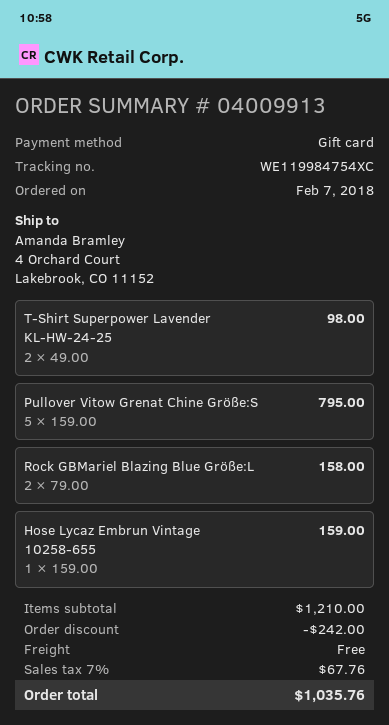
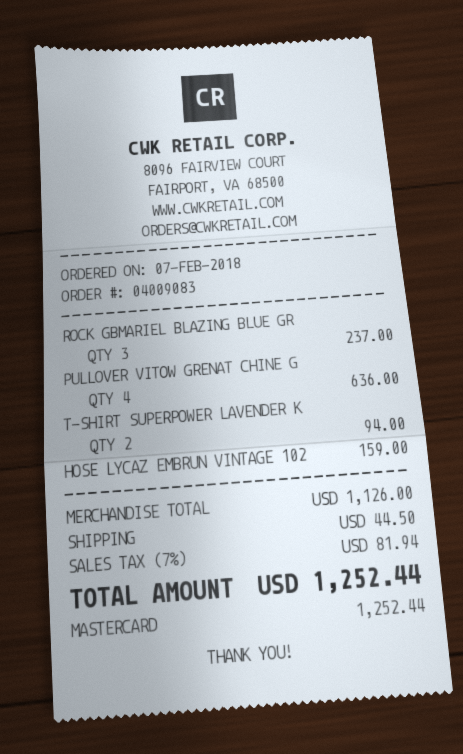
order number: 04009913 -> 04009083
payment method: gift card -> Mastercard
T-Shirt Superpower Lavender KL-HW-24-25: 2 for 98.00 -> 2 for 94.00
Pullover Vitow Grenat Chine Größe:S: 5 for 795.00 -> 4 for 636.00
Rock GBMariel Blazing Blue Größe:L: 2 for 158.00 -> 3 for 237.00
subtotal: 1210.00 -> 1126.00
discount: 242.00 -> none
shipping: 0.00 -> 44.50
tax: 7% = 67.76 -> 7% = 81.94
total: 1035.76 -> 1252.44

